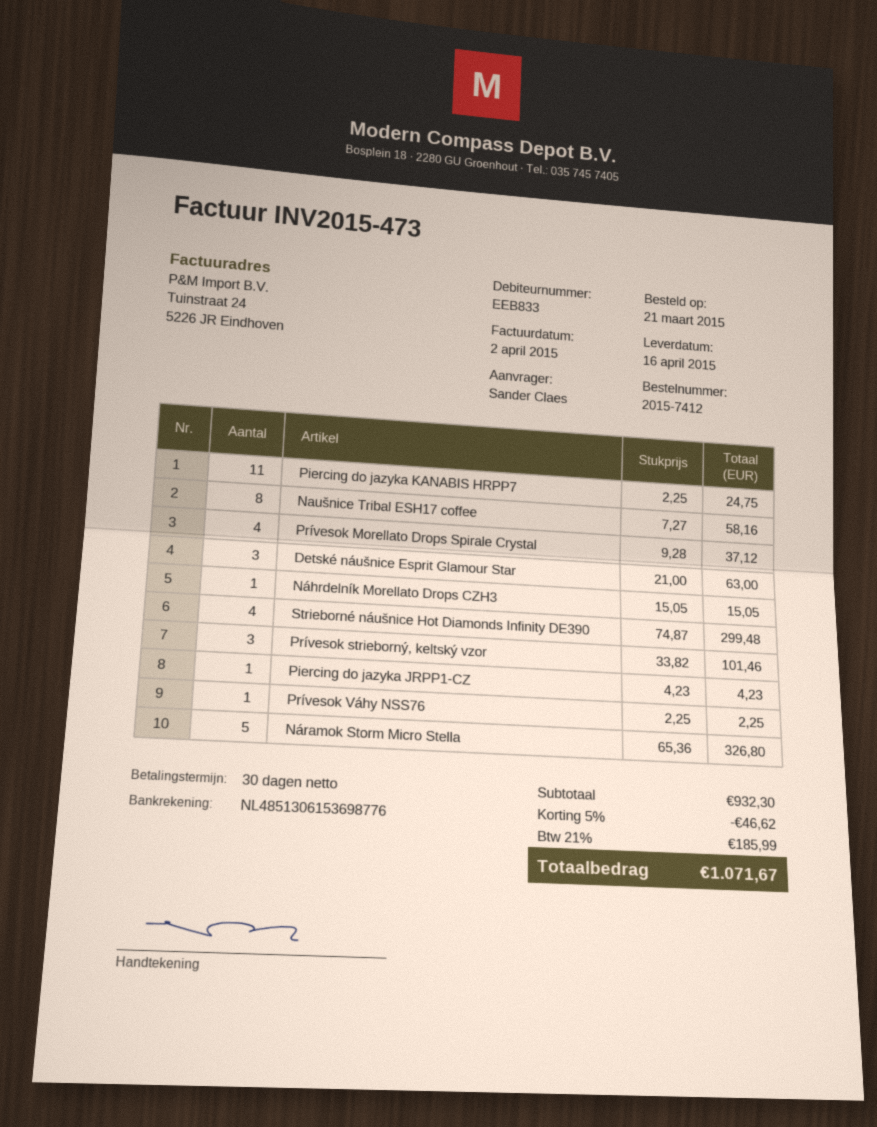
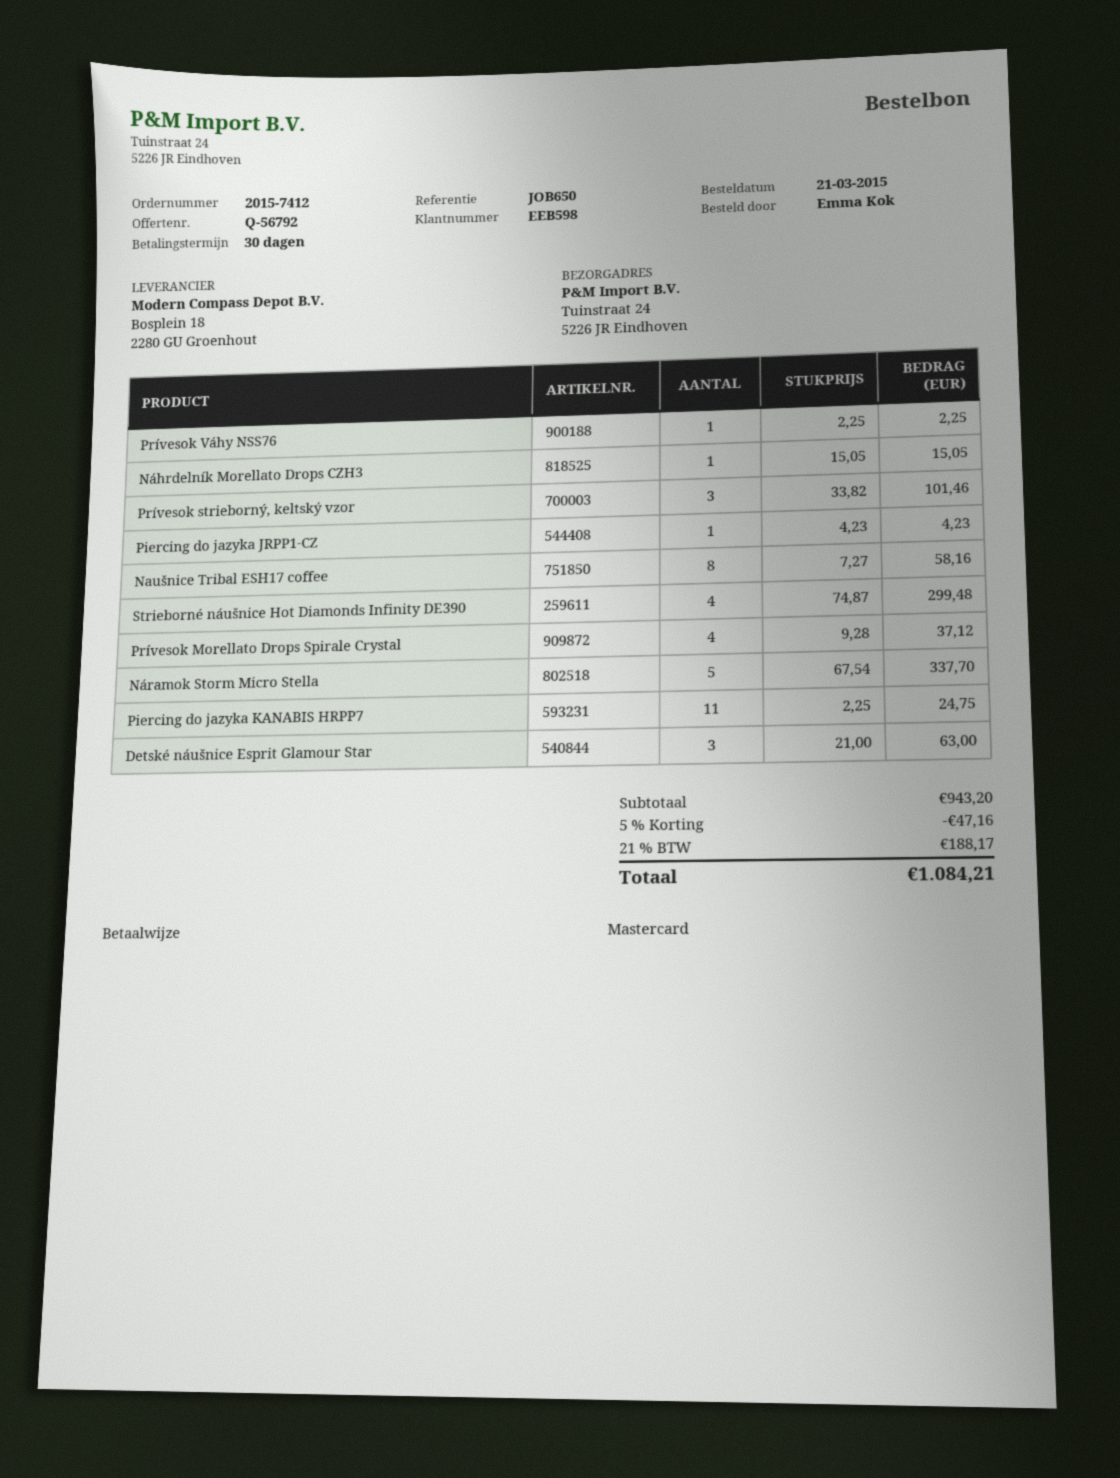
customer number: EEB833 -> EEB598
ordered by: Sander Claes -> Emma Kok
Náramok Storm Micro Stella: 5 x 65.36 = 326.80 -> 5 x 67.54 = 337.70
subtotal: 932.30 -> 943.20
discount: 5% = 46.62 -> 5% = 47.16
tax: 21% = 185.99 -> 21% = 188.17
total: 1071.67 -> 1084.21

